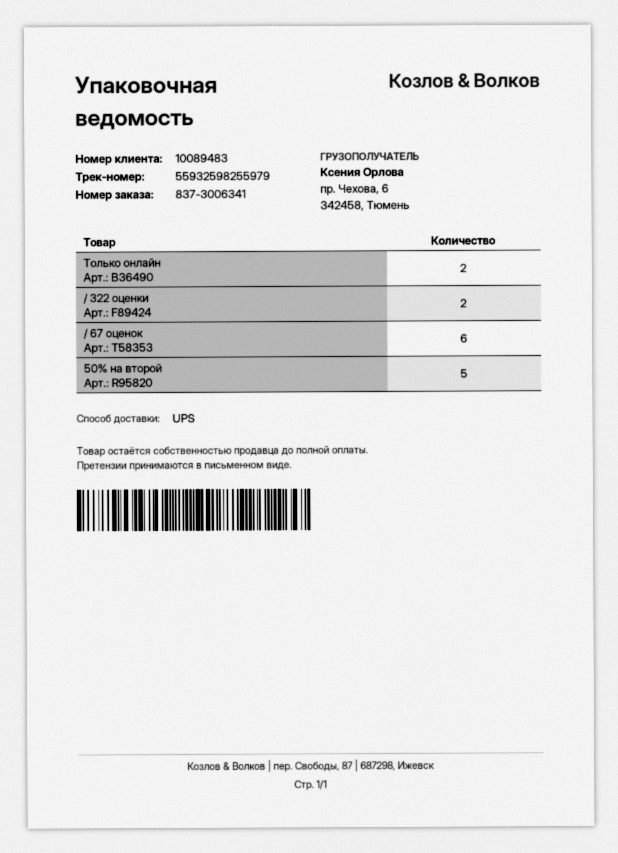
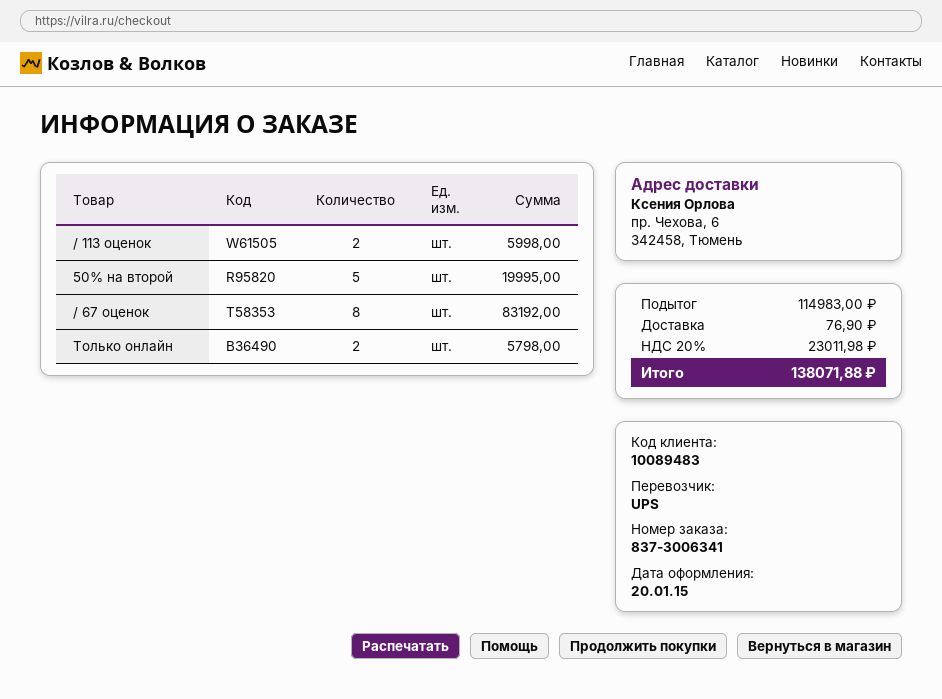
/ 322 оценки: 2 -> none
/ 67 оценок: 6 -> 8
/ 113 оценок: none -> 2

